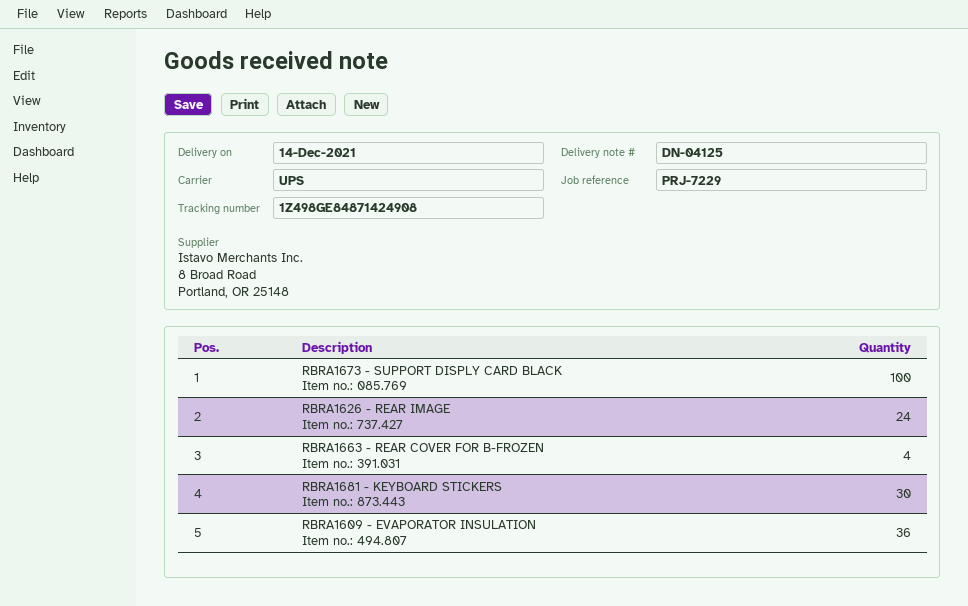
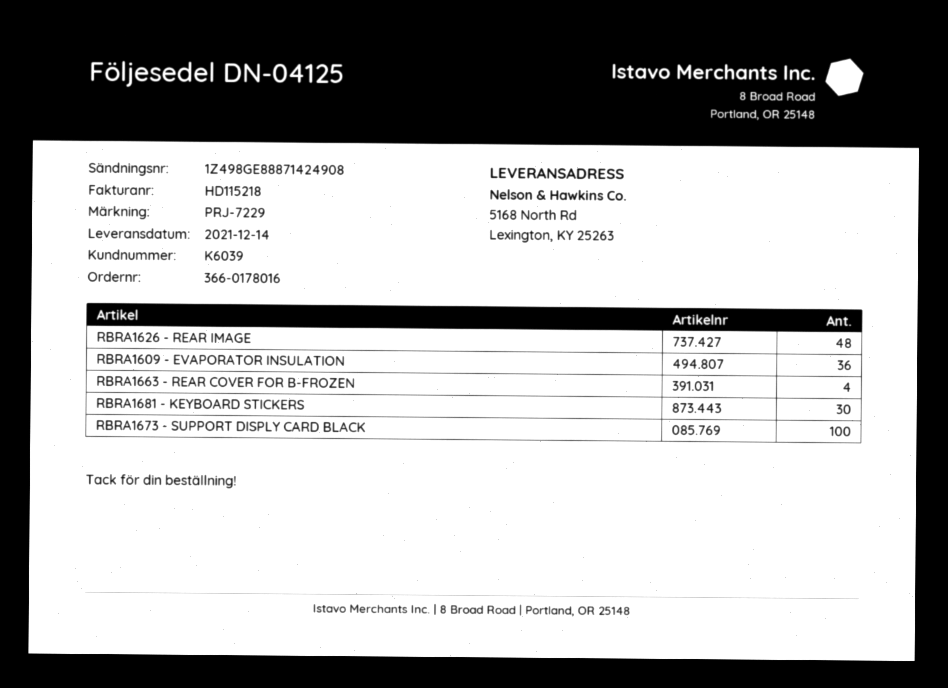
tracking number: 1Z498GE84871424908 -> 1Z498GE88871424908
RBRA1626 - REAR IMAGE: 24 -> 48

